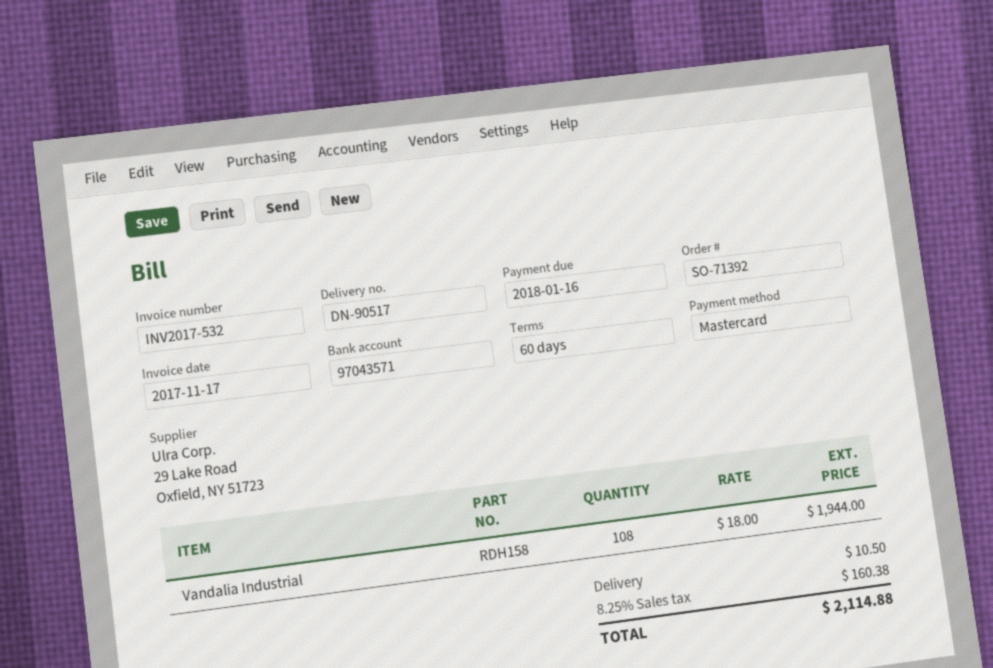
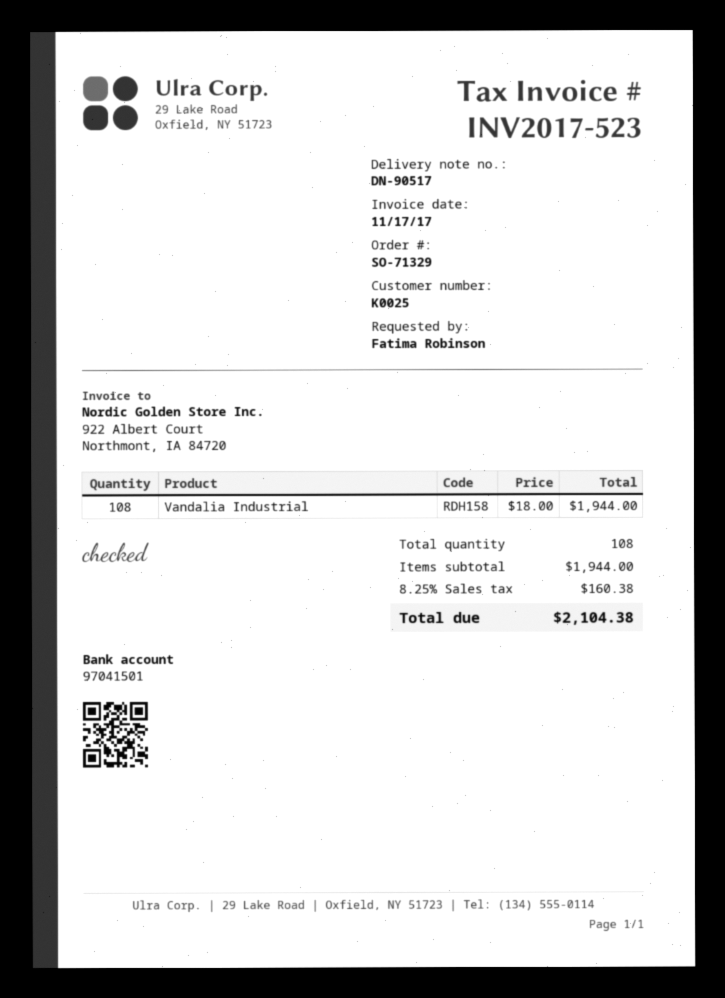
order number: SO-71392 -> SO-71329
invoice number: INV2017-532 -> INV2017-523
bank account: 97043571 -> 97041501
shipping: 10.50 -> none
total: 2114.88 -> 2104.38

